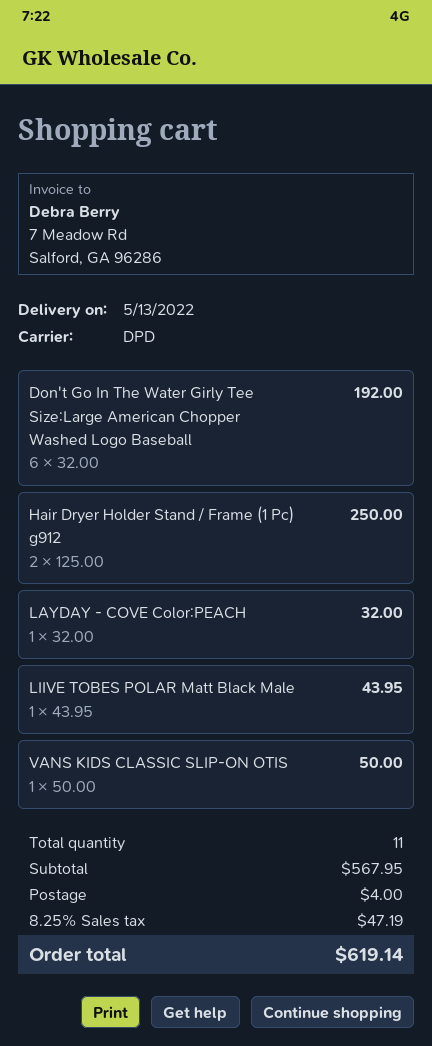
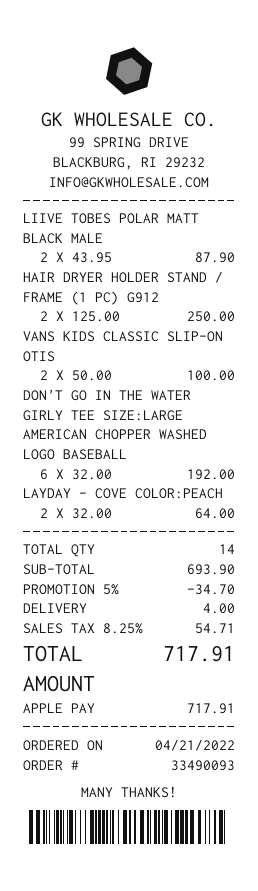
LAYDAY - COVE Color:PEACH: 1 x 32.00 = 32.00 -> 2 x 32.00 = 64.00
LIIVE TOBES POLAR Matt Black Male: 1 x 43.95 = 43.95 -> 2 x 43.95 = 87.90
VANS KIDS CLASSIC SLIP-ON OTIS: 1 x 50.00 = 50.00 -> 2 x 50.00 = 100.00
total quantity: 11 -> 14
subtotal: 567.95 -> 693.90
discount: none -> 5% = 34.70
tax: 8.25% = 47.19 -> 8.25% = 54.71
total: 619.14 -> 717.91

